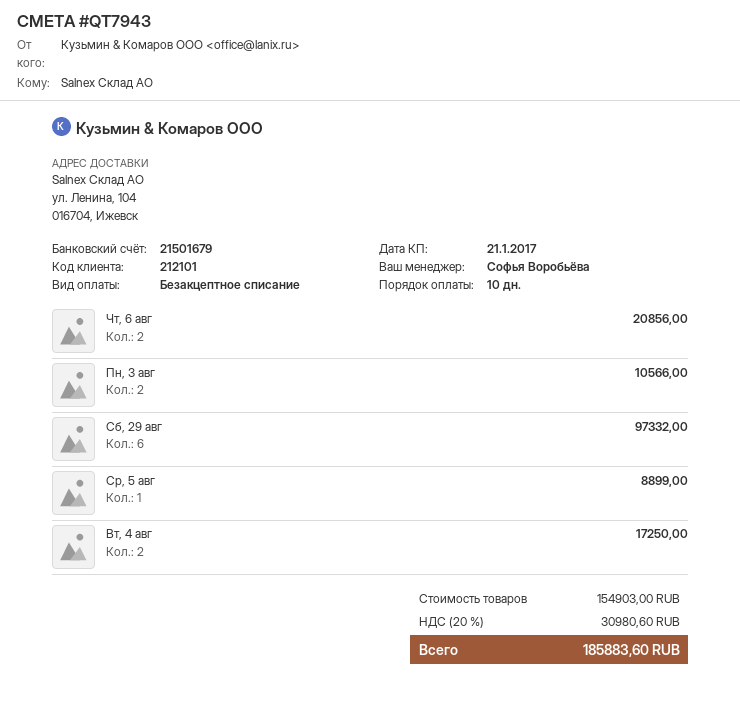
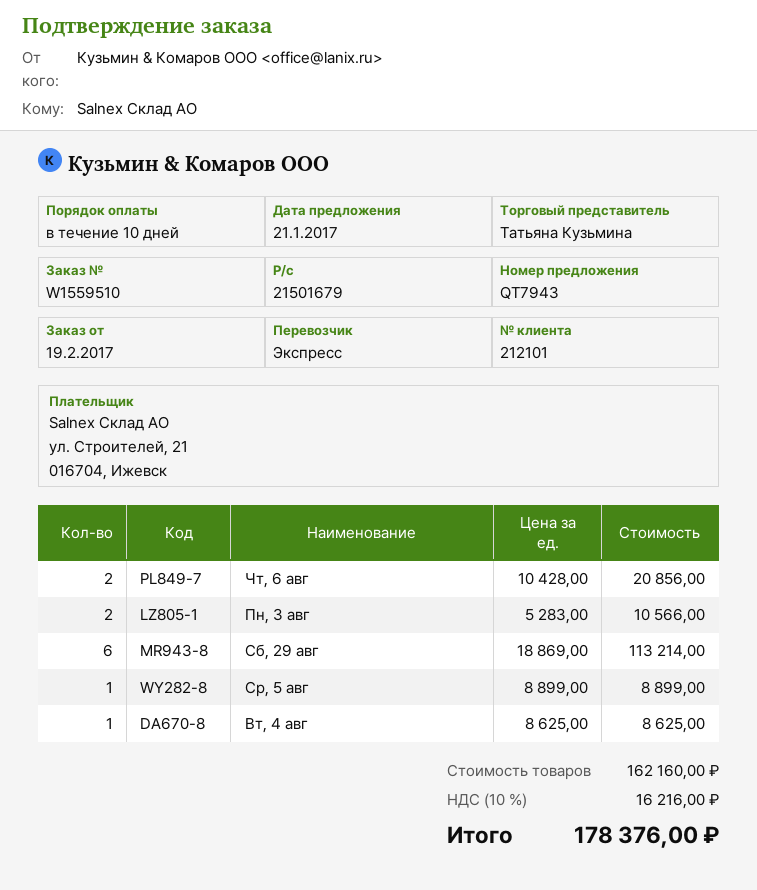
sales rep: Софья Воробьёва -> Татьяна Кузьмина
Сб, 29 авг: 6 for 97332.00 -> 6 for 113214.00
Вт, 4 авг: 2 for 17250.00 -> 1 for 8625.00
subtotal: 154903.00 -> 162160.00
tax: 20% = 30980.60 -> 10% = 16216.00
total: 185883.60 -> 178376.00

